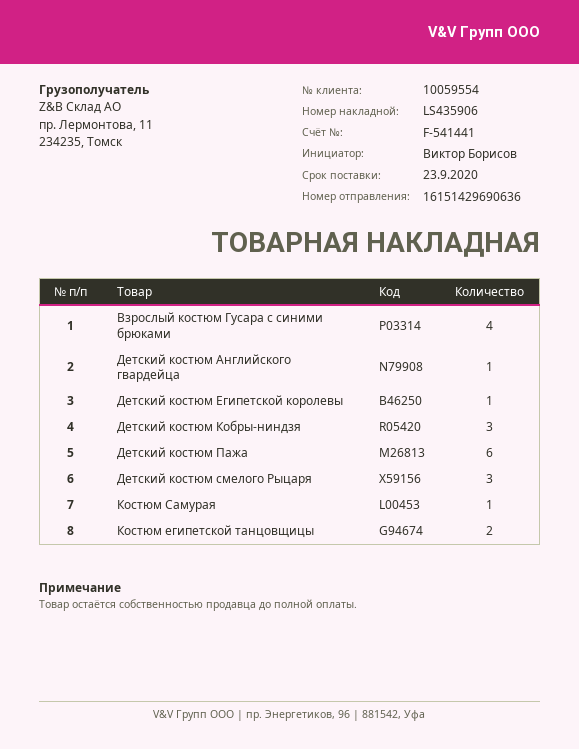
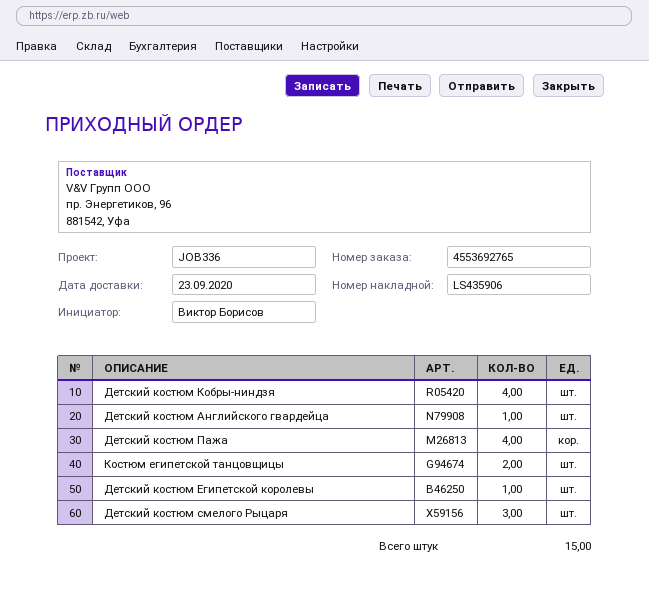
Взрослый костюм Гусара с синими брюками: 4 -> none
Детский костюм Кобры-ниндзя: 3 -> 4
Детский костюм Пажа: 6 -> 4
Костюм Самурая: 1 -> none

